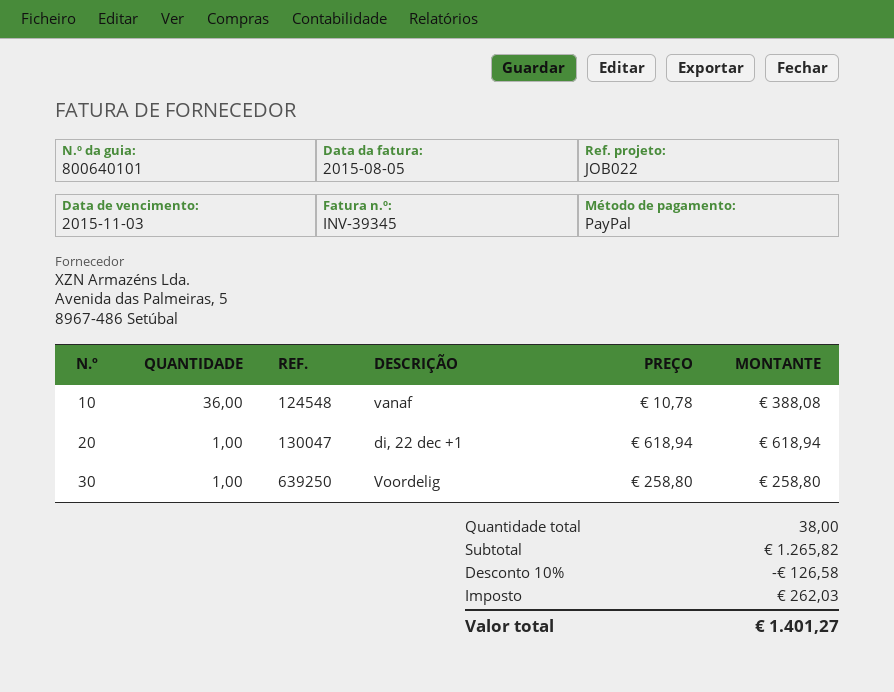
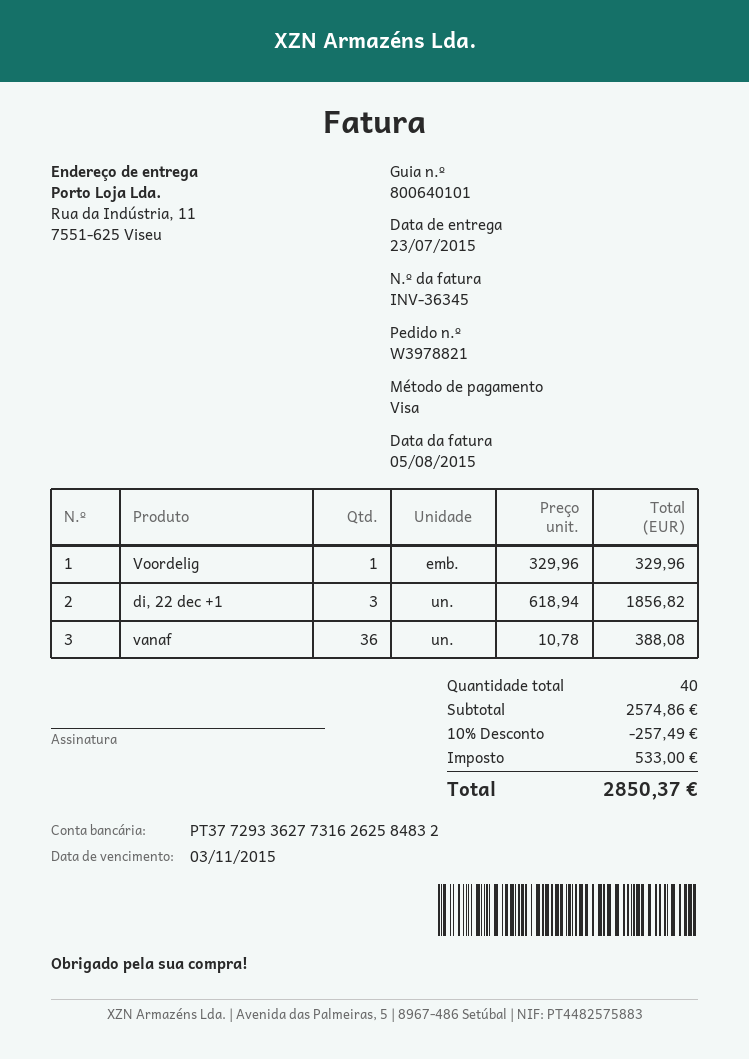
invoice number: INV-39345 -> INV-36345
payment method: PayPal -> Visa
di, 22 dec +1: 1 x 618.94 = 618.94 -> 3 x 618.94 = 1856.82
Voordelig: 1 x 258.80 = 258.80 -> 1 x 329.96 = 329.96
total quantity: 38 -> 40
subtotal: 1265.82 -> 2574.86
discount: 10% = 126.58 -> 10% = 257.49
tax: 262.03 -> 533.00
total: 1401.27 -> 2850.37

